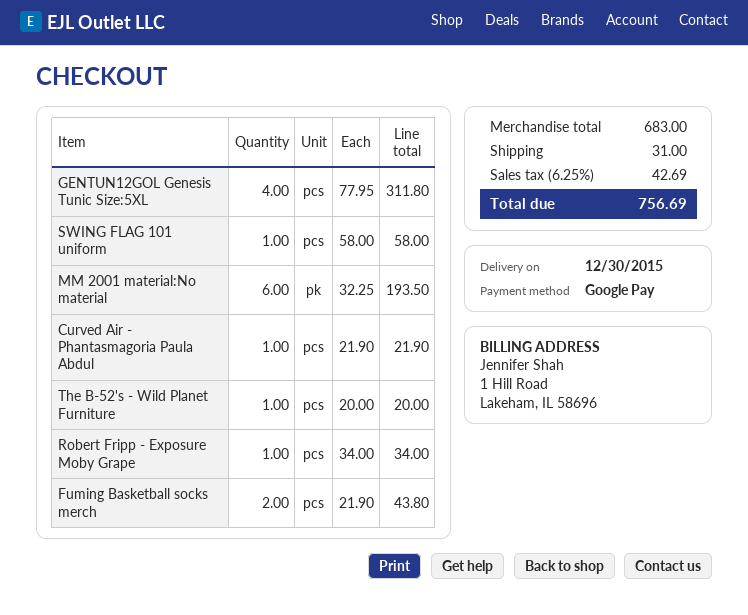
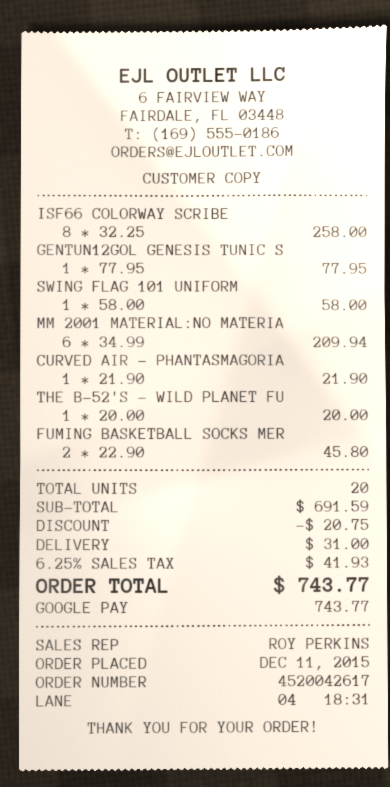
GENTUN12GOL Genesis Tunic Size:5XL: 4 x 77.95 = 311.80 -> 1 x 77.95 = 77.95
MM 2001 material:No material: 6 x 32.25 = 193.50 -> 6 x 34.99 = 209.94
Robert Fripp - Exposure Moby Grape: 1 x 34.00 = 34.00 -> none
Fuming Basketball socks merch: 2 x 21.90 = 43.80 -> 2 x 22.90 = 45.80
ISF66 COLORWAY SCRIBE: none -> 8 x 32.25 = 258.00
subtotal: 683.00 -> 691.59
discount: none -> 20.75
tax: 6.25% = 42.69 -> 6.25% = 41.93
total: 756.69 -> 743.77

